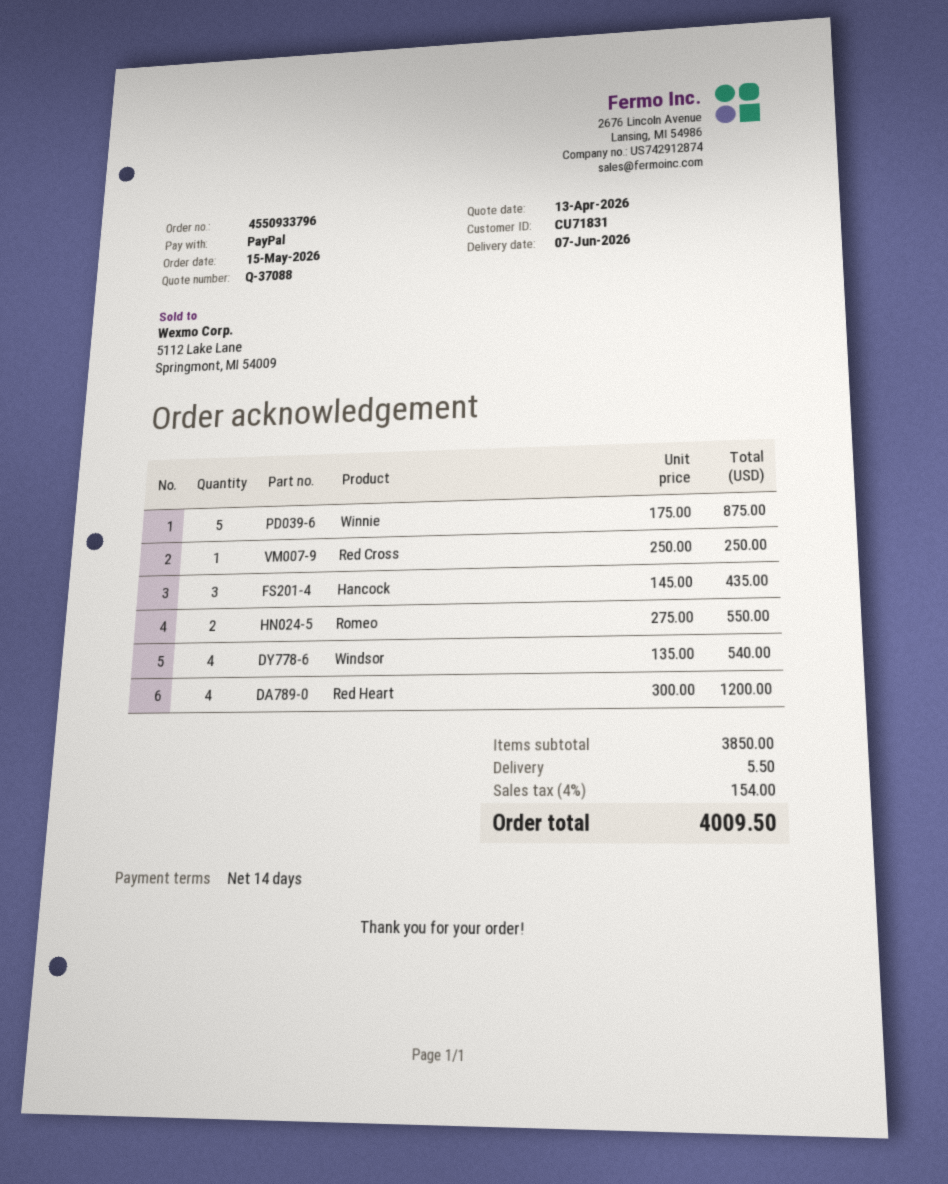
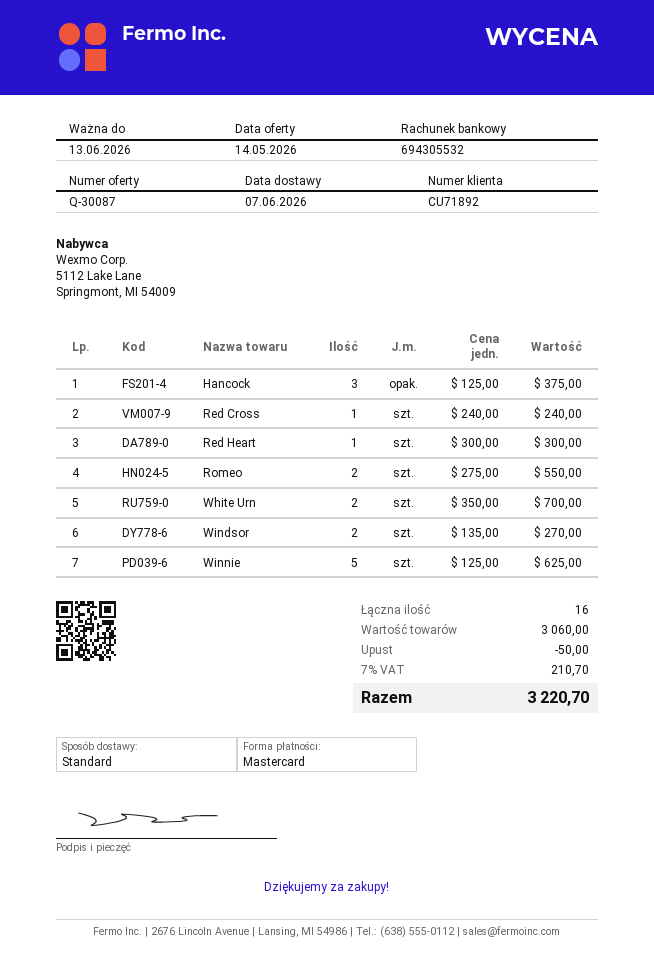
quote number: Q-37088 -> Q-30087
quote date: 2026-04-13 -> 2026-05-14
customer number: CU71831 -> CU71892
payment method: PayPal -> Mastercard
Winnie: 5 x 175.00 = 875.00 -> 5 x 125.00 = 625.00
Red Cross: 1 x 250.00 = 250.00 -> 1 x 240.00 = 240.00
Hancock: 3 x 145.00 = 435.00 -> 3 x 125.00 = 375.00
Windsor: 4 x 135.00 = 540.00 -> 2 x 135.00 = 270.00
Red Heart: 4 x 300.00 = 1200.00 -> 1 x 300.00 = 300.00
White Urn: none -> 2 x 350.00 = 700.00
subtotal: 3850.00 -> 3060.00
discount: none -> 50.00
shipping: 5.50 -> none
tax: 4% = 154.00 -> 7% = 210.70
total: 4009.50 -> 3220.70

